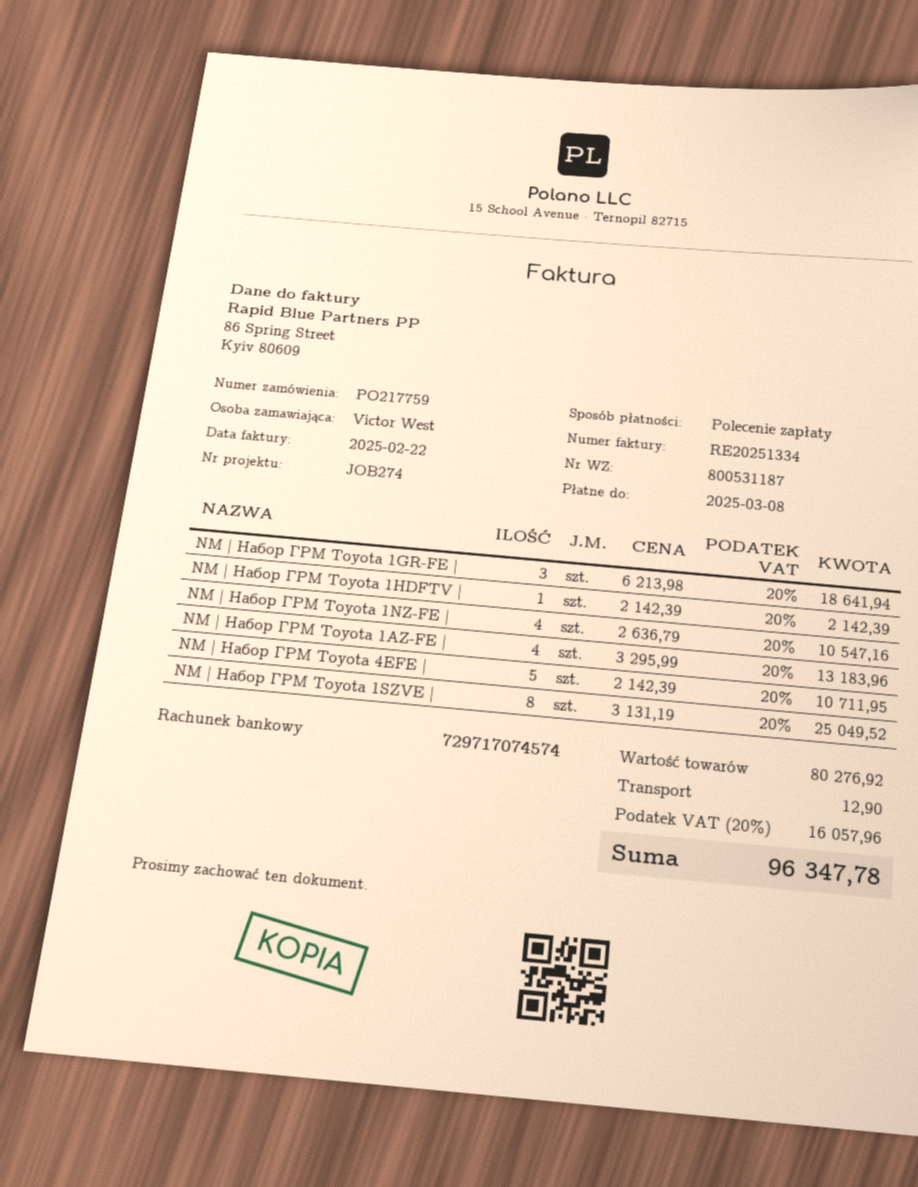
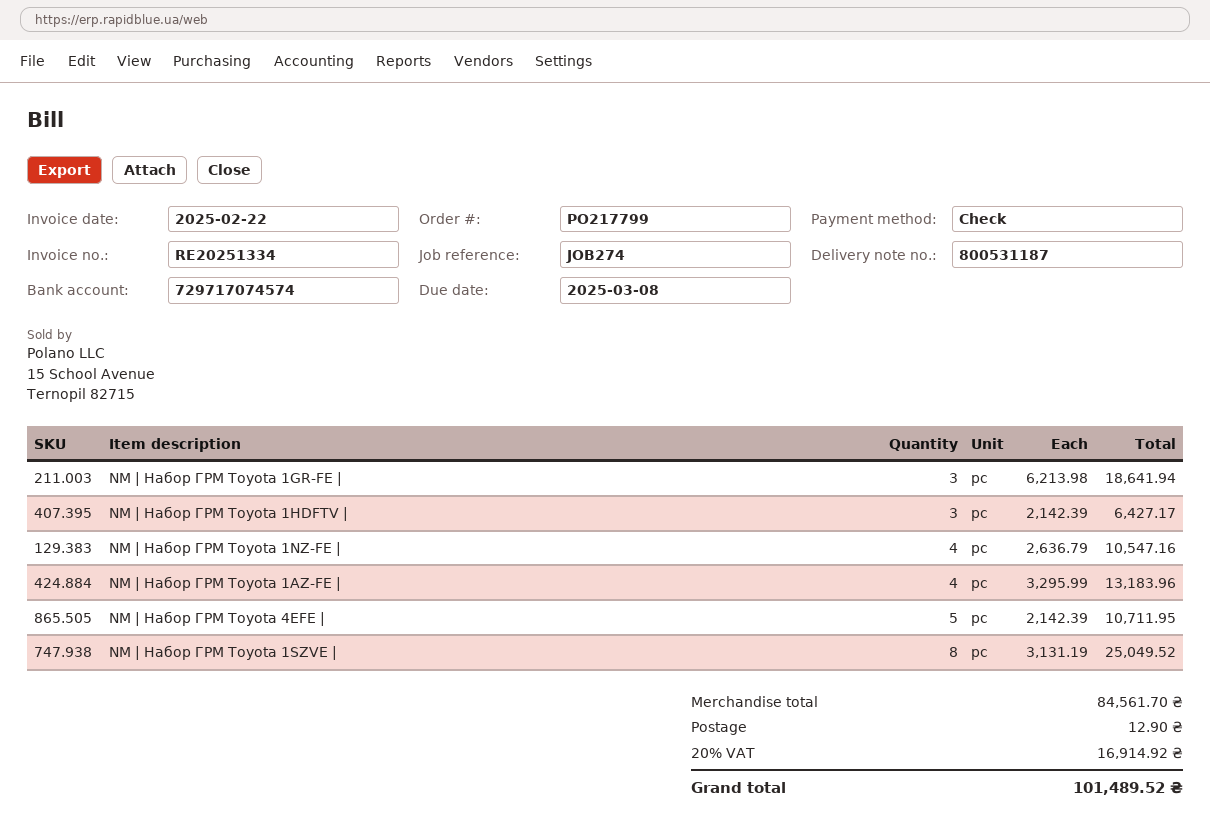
order number: PO217759 -> PO217799
payment method: direct debit -> cheque
NM | Набор ГРМ Toyota 1HDFTV |: 1 x 2142.39 = 2142.39 -> 3 x 2142.39 = 6427.17
subtotal: 80276.92 -> 84561.70
tax: 20% = 16057.96 -> 20% = 16914.92
total: 96347.78 -> 101489.52

